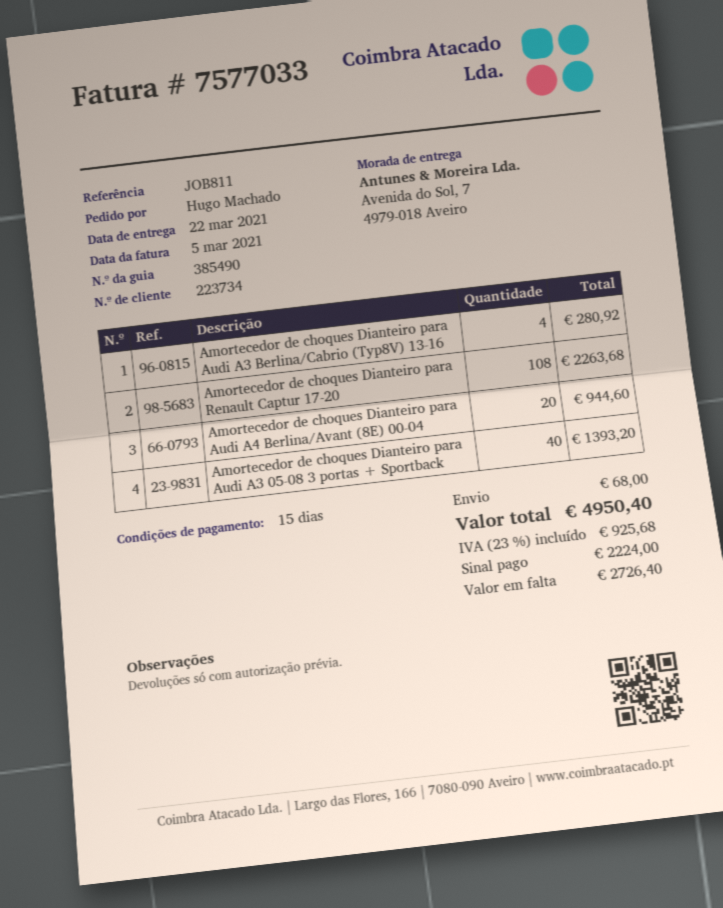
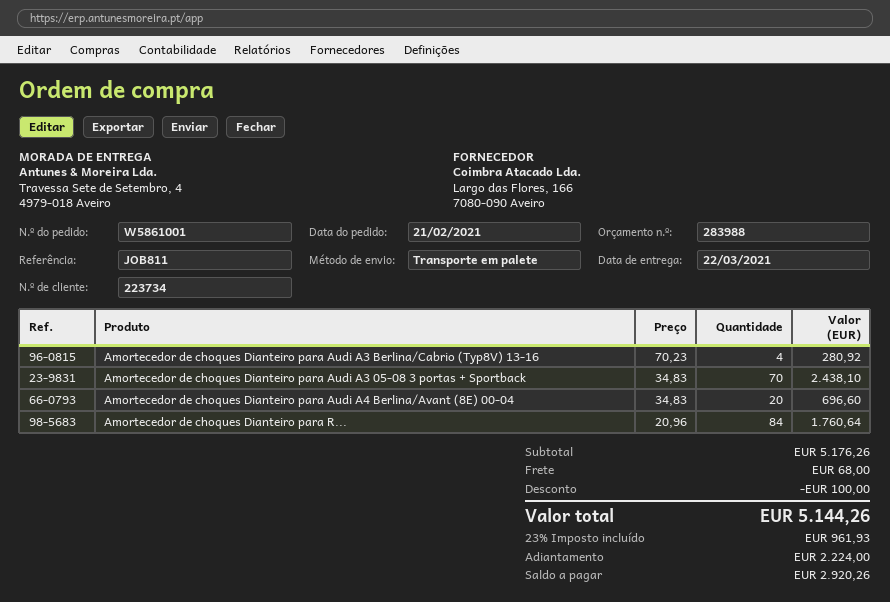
ship to: Avenida do Sol, 7, 4979-018 Aveiro -> Travessa Sete de Setembro, 4, 4979-018 Aveiro
Amortecedor de choques Dianteiro para Renault Captur 17-20: 108 for 2263.68 -> 84 for 1760.64
Amortecedor de choques Dianteiro para Audi A4 Berlina/Avant (8E) 00-04: 20 for 944.60 -> 20 for 696.60
Amortecedor de choques Dianteiro para Audi A3 05-08 3 portas + Sportback: 40 for 1393.20 -> 70 for 2438.10
discount: none -> 100.00
tax: 23% = 925.68 -> 23% = 961.93
total: 4950.40 -> 5144.26
balance: 2726.40 -> 2920.26

